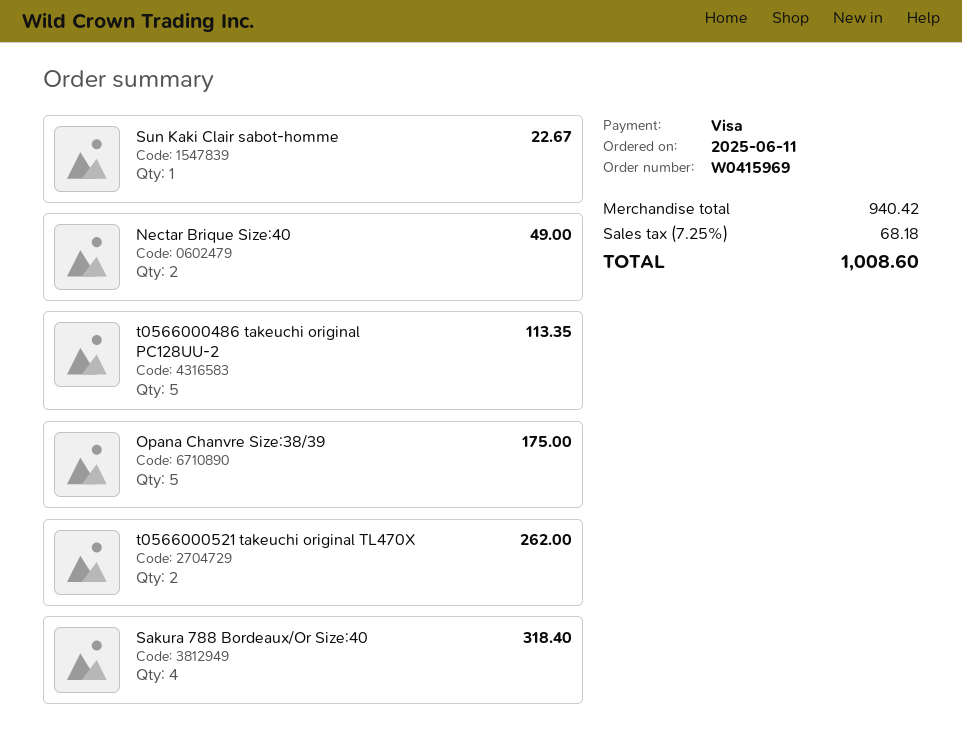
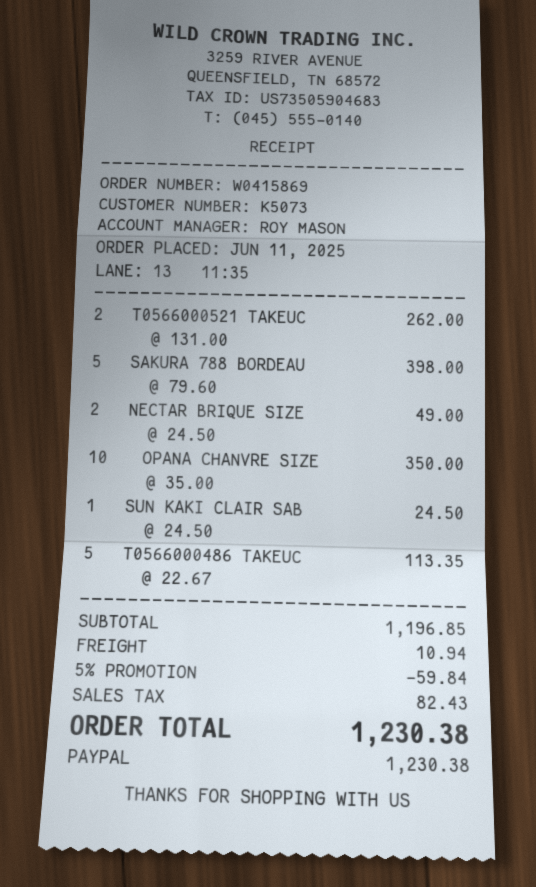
order number: W0415969 -> W0415869
payment method: Visa -> PayPal
Sun Kaki Clair sabot-homme: 1 for 22.67 -> 1 for 24.50
Opana Chanvre Size:38/39: 5 for 175.00 -> 10 for 350.00
Sakura 788 Bordeaux/Or Size:40: 4 for 318.40 -> 5 for 398.00
subtotal: 940.42 -> 1196.85
discount: none -> 5% = 59.84
shipping: none -> 10.94
tax: 68.18 -> 82.43
total: 1008.60 -> 1230.38

